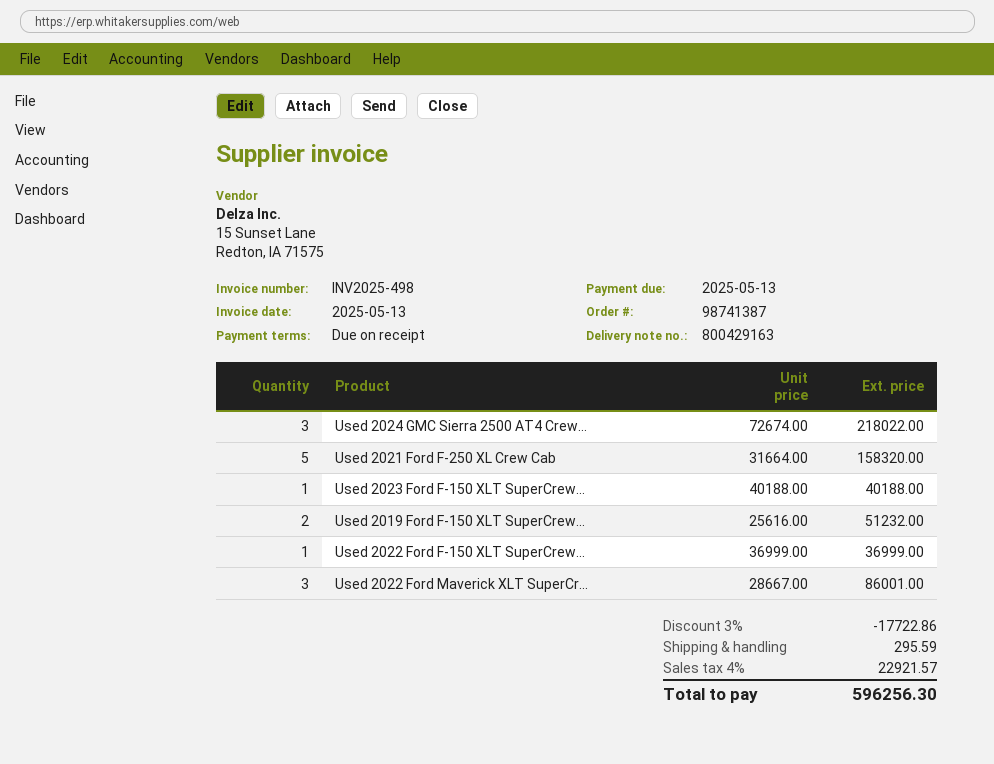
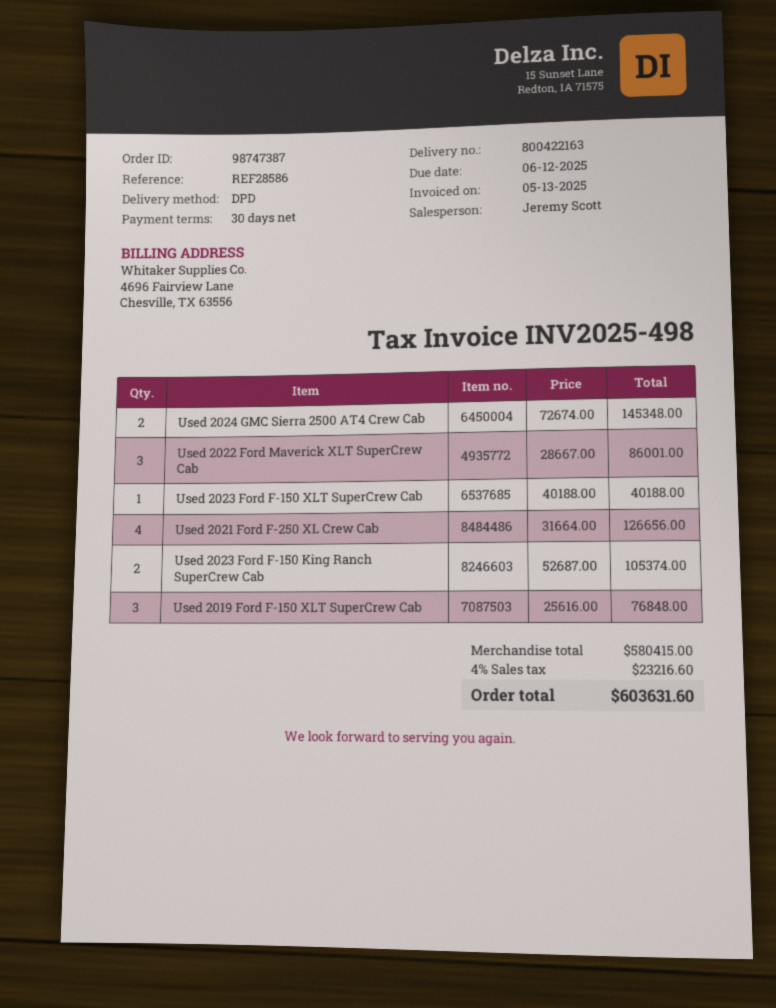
order number: 98741387 -> 98747387
delivery note number: 800429163 -> 800422163
payment terms: on receipt -> 30 days
due date: 2025-05-13 -> 2025-06-12
Used 2024 GMC Sierra 2500 AT4 Crew...: 3 x 72674.00 = 218022.00 -> 2 x 72674.00 = 145348.00
Used 2021 Ford F-250 XL Crew Cab: 5 x 31664.00 = 158320.00 -> 4 x 31664.00 = 126656.00
Used 2019 Ford F-150 XLT SuperCrew...: 2 x 25616.00 = 51232.00 -> 3 x 25616.00 = 76848.00
Used 2022 Ford F-150 XLT SuperCrew...: 1 x 36999.00 = 36999.00 -> none
Used 2023 Ford F-150 King Ranch SuperCrew Cab: none -> 2 x 52687.00 = 105374.00
discount: 3% = 17722.86 -> none
shipping: 295.59 -> none
tax: 4% = 22921.57 -> 4% = 23216.60
total: 596256.30 -> 603631.60

